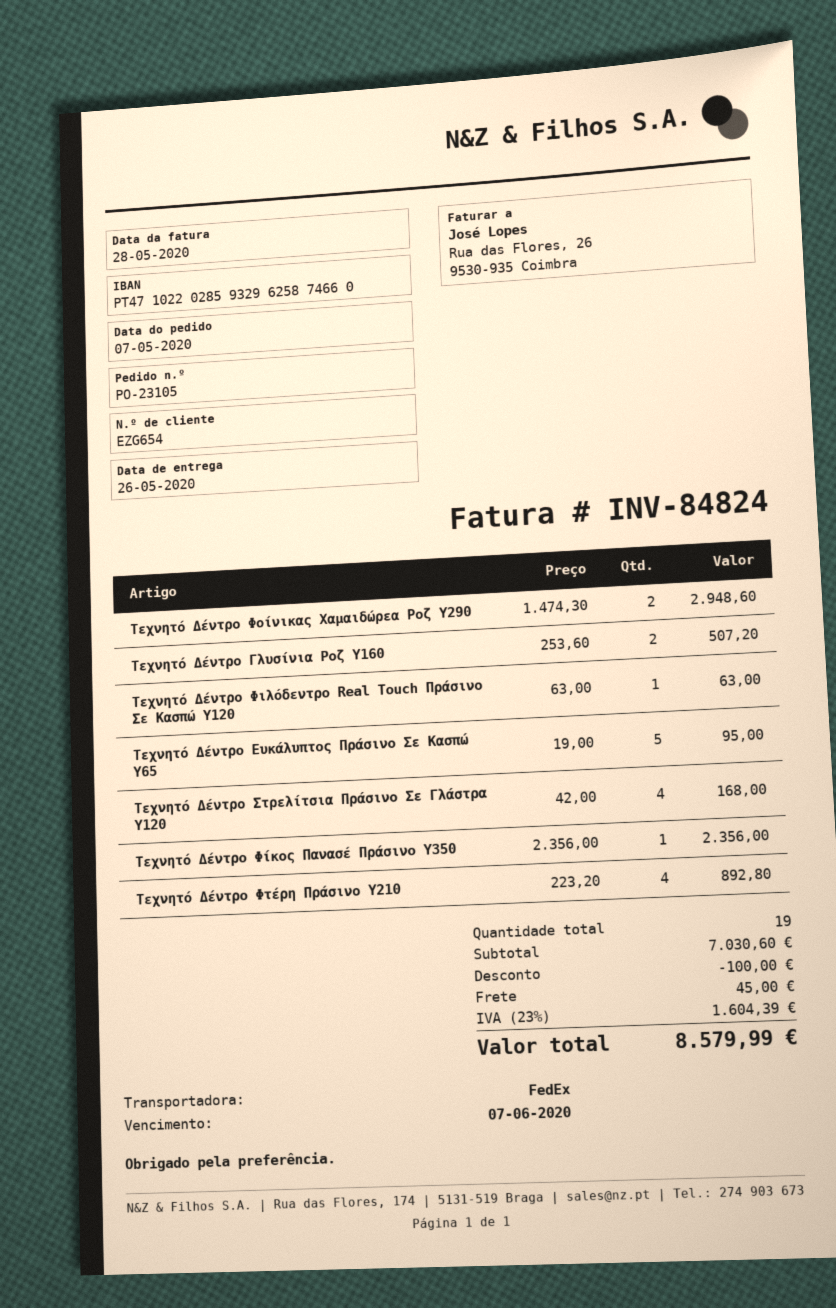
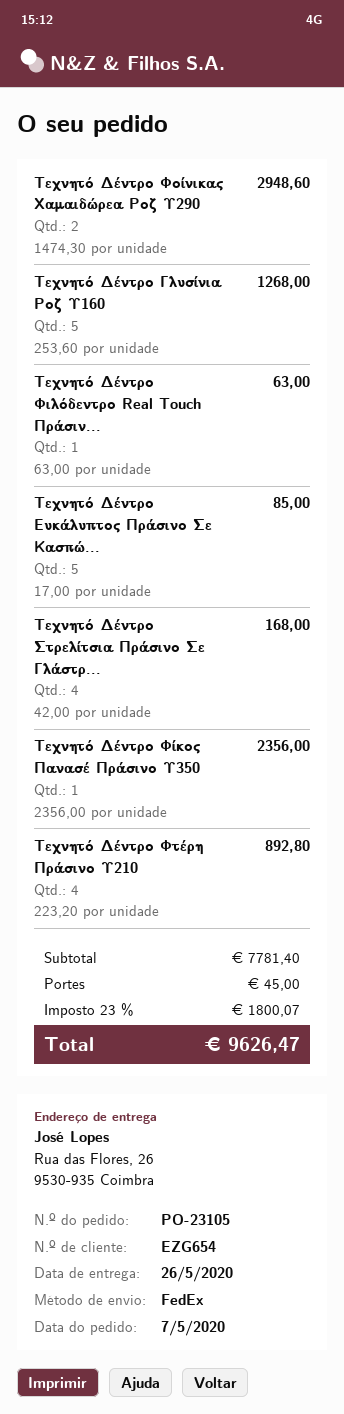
Τεχνητό Δέντρο Γλυσίνια Ροζ Υ160: 2 x 253.60 = 507.20 -> 5 x 253.60 = 1268.00
Τεχνητό Δέντρο Ευκάλυπτος Πράσινο Σε Κασπώ Υ65: 5 x 19.00 = 95.00 -> 5 x 17.00 = 85.00
subtotal: 7030.60 -> 7781.40
discount: 100.00 -> none
tax: 23% = 1604.39 -> 23% = 1800.07
total: 8579.99 -> 9626.47

